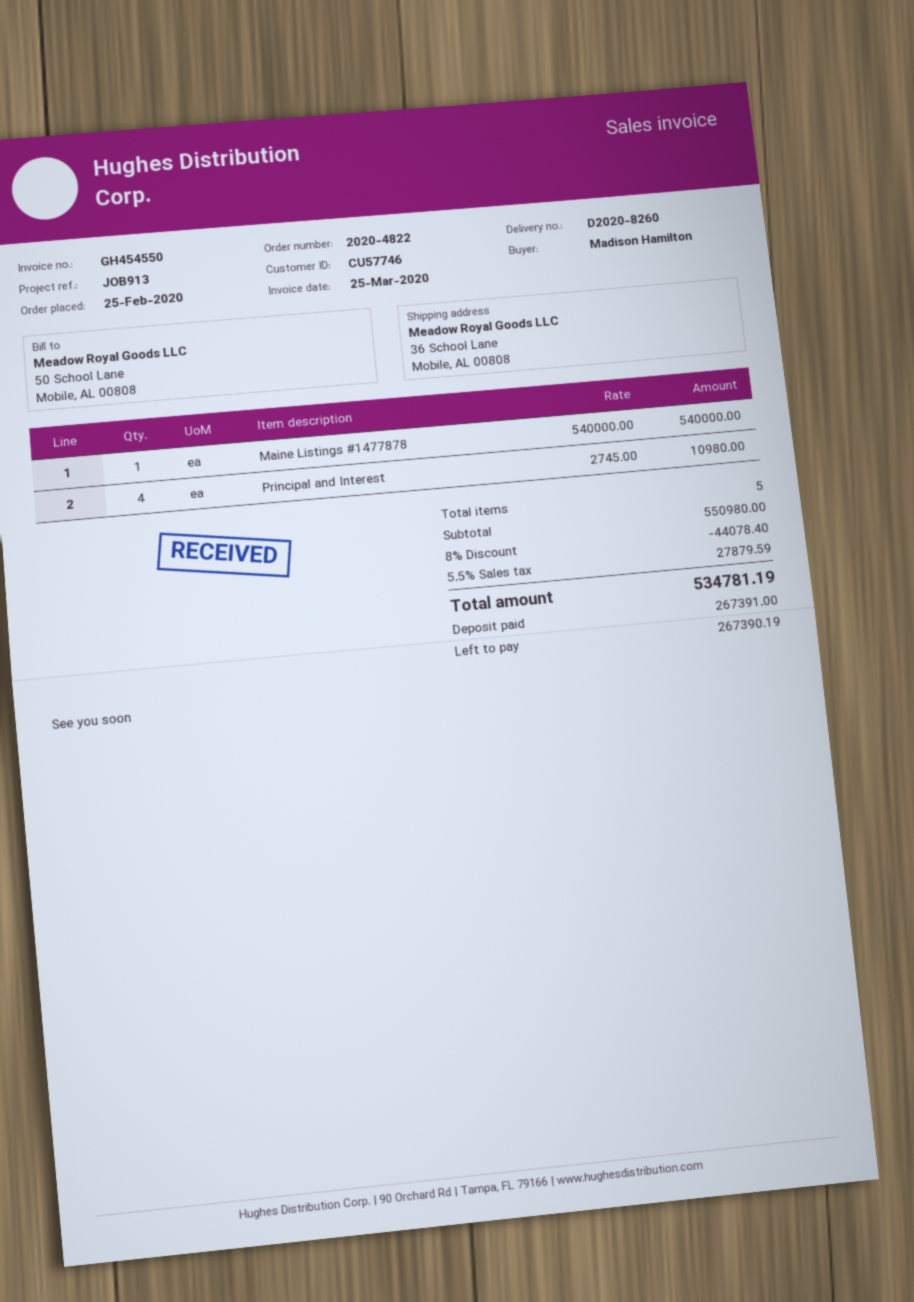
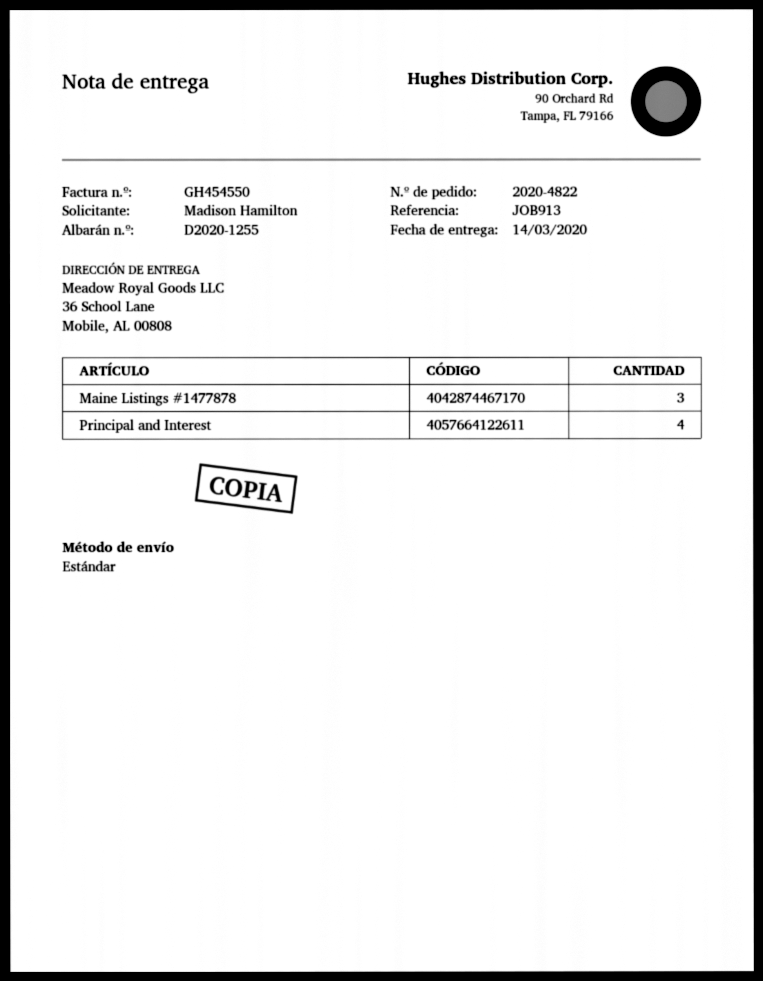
delivery note number: D2020-8260 -> D2020-1255
Maine Listings #1477878: 1 -> 3

